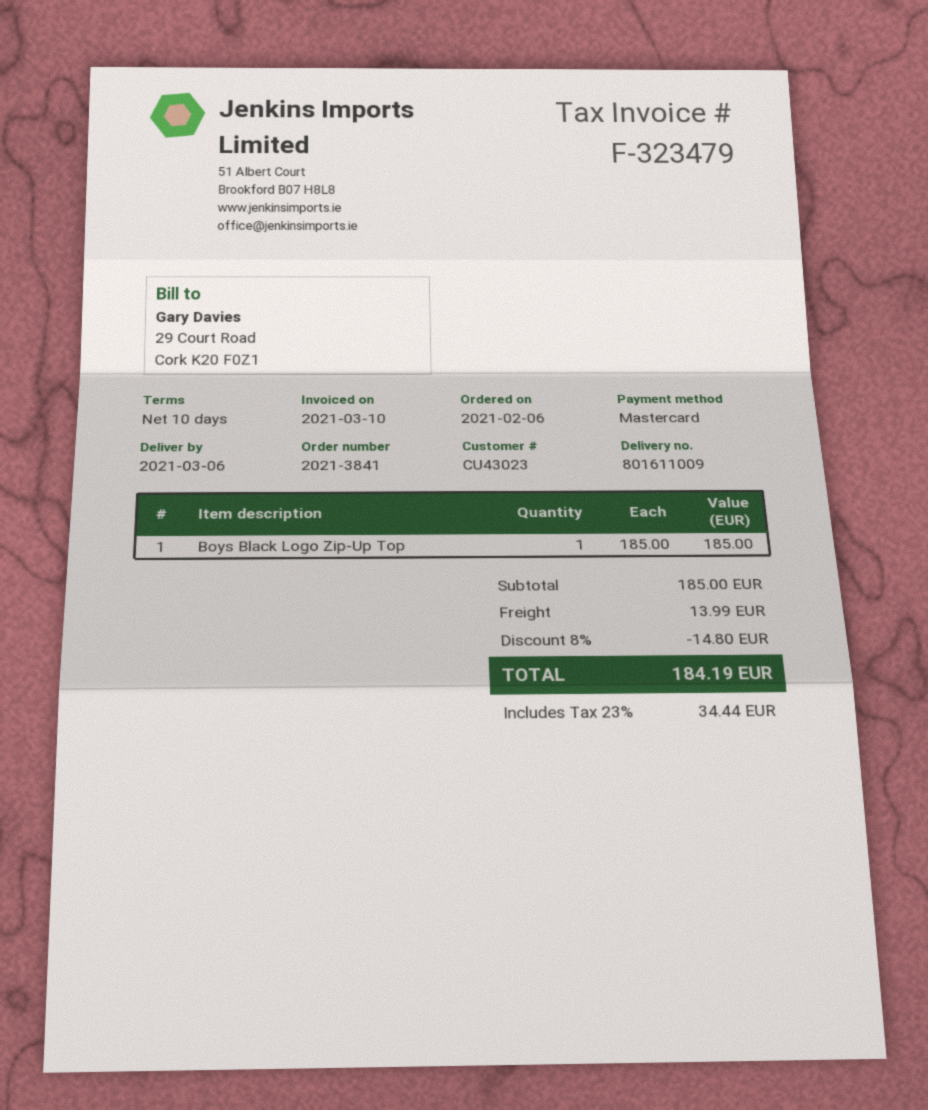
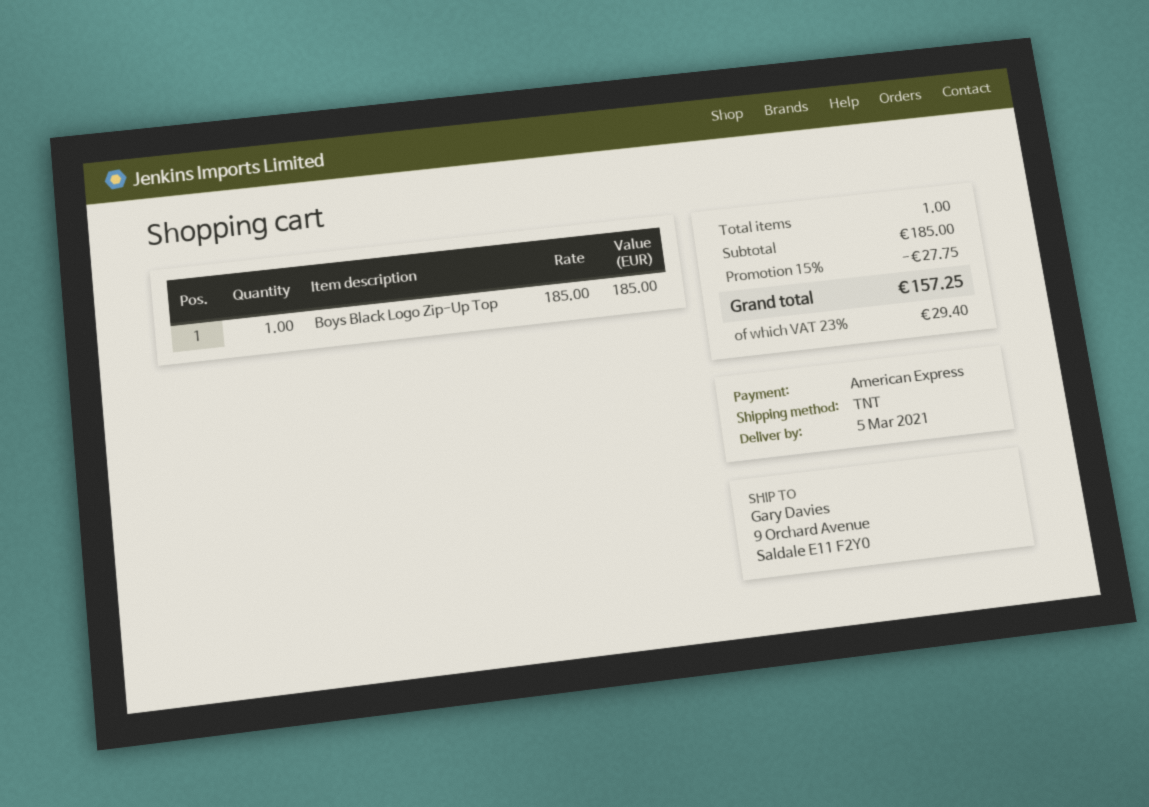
delivery date: 2021-03-06 -> 2021-03-05
payment method: Mastercard -> American Express
discount: 8% = 14.80 -> 15% = 27.75
shipping: 13.99 -> none
tax: 23% = 34.44 -> 23% = 29.40
total: 184.19 -> 157.25

